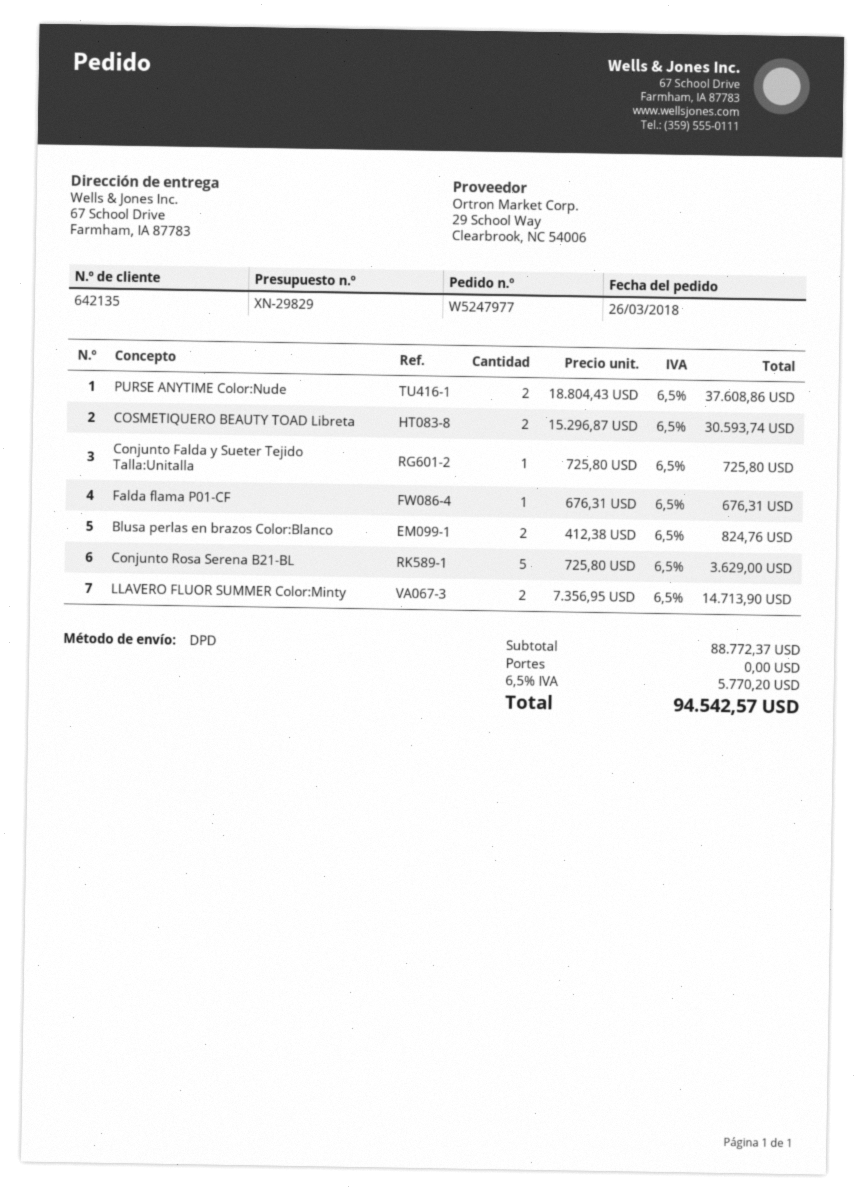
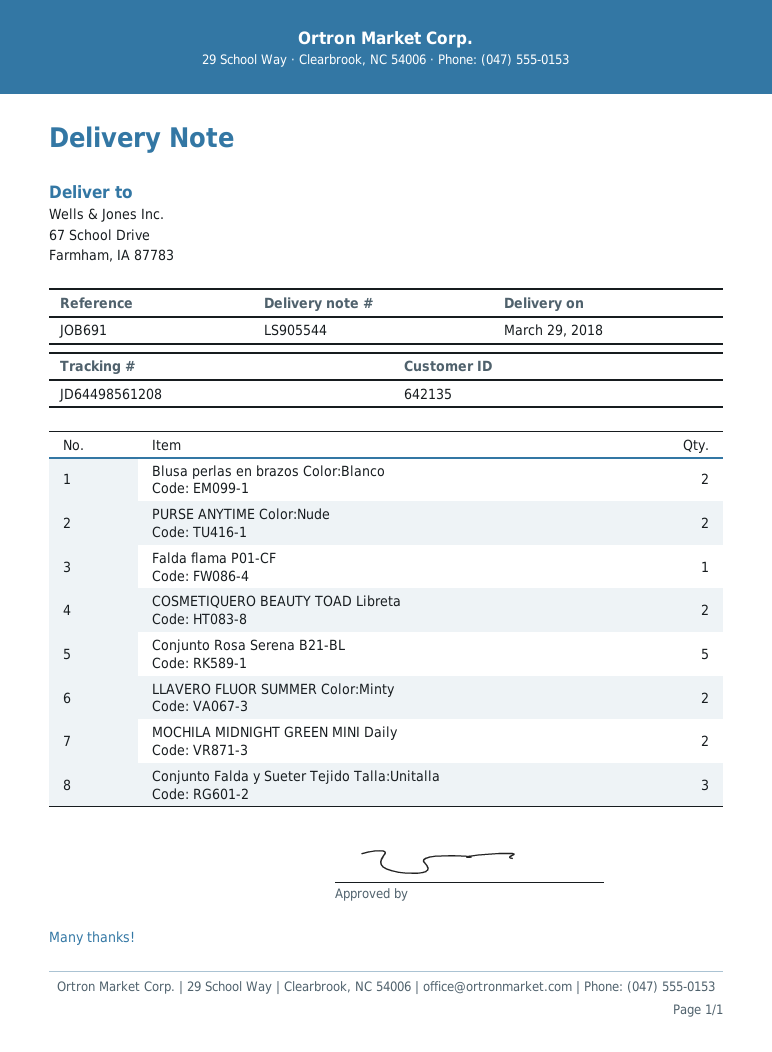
Conjunto Falda y Sueter Tejido Talla:Unitalla: 1 -> 3
MOCHILA MIDNIGHT GREEN MINI Daily: none -> 2

